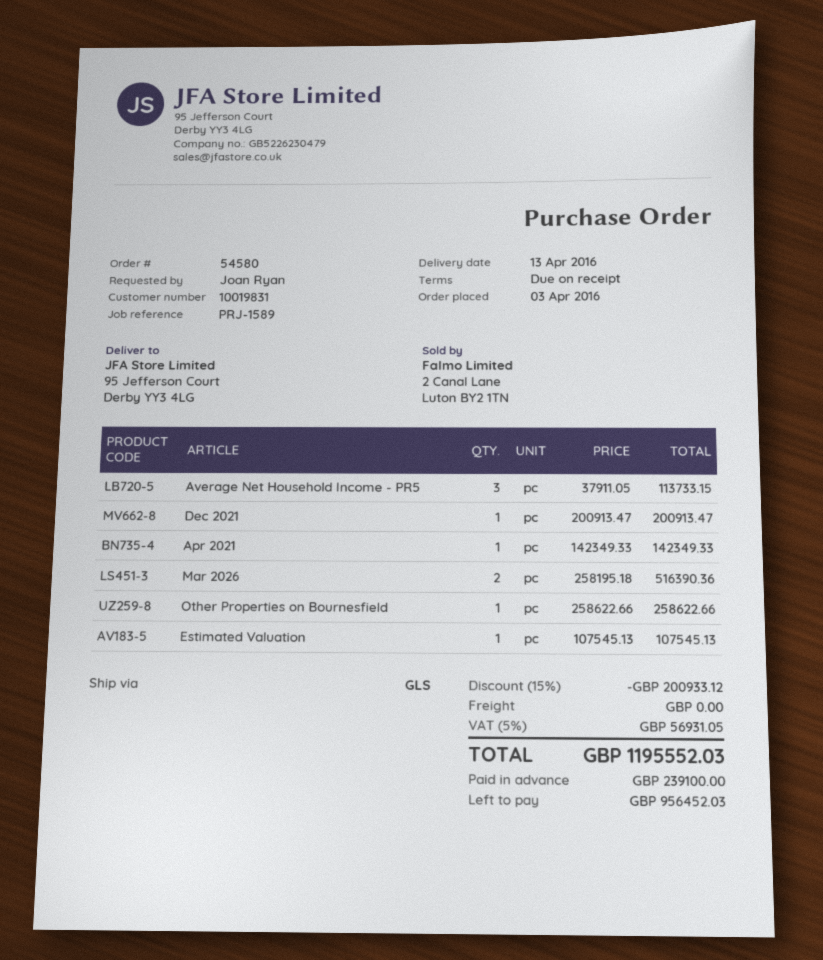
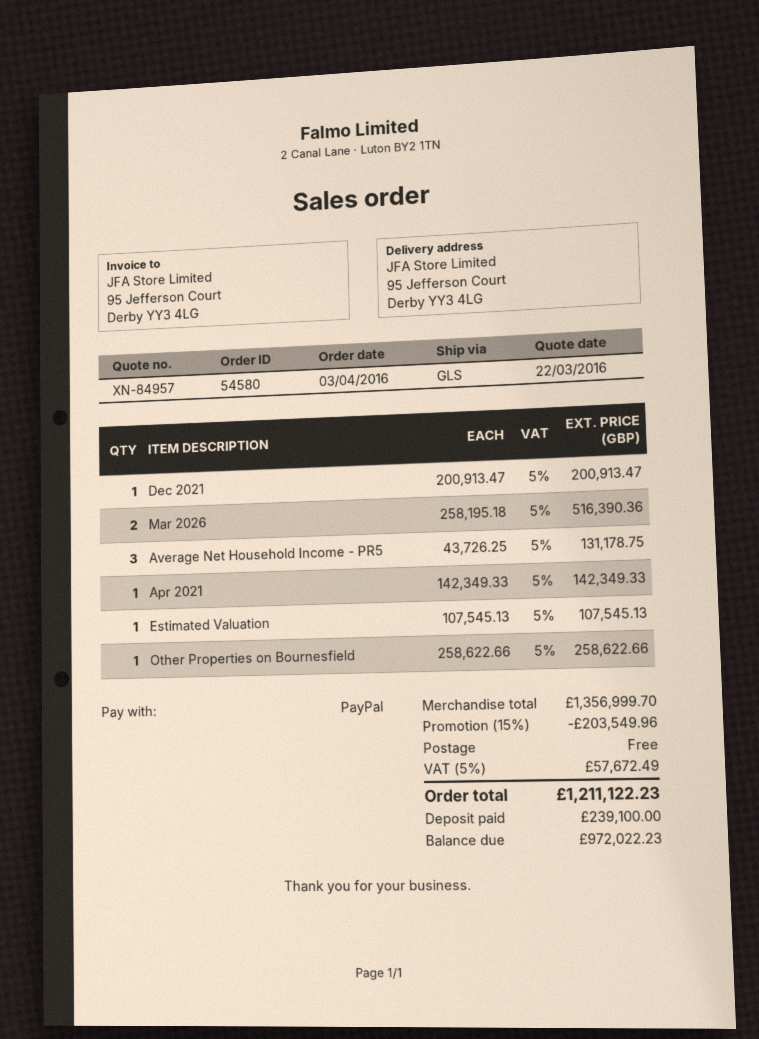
Average Net Household Income - PR5: 3 x 37911.05 = 113733.15 -> 3 x 43726.25 = 131178.75
discount: 15% = 200933.12 -> 15% = 203549.96
tax: 5% = 56931.05 -> 5% = 57672.49
total: 1195552.03 -> 1211122.23
balance: 956452.03 -> 972022.23

